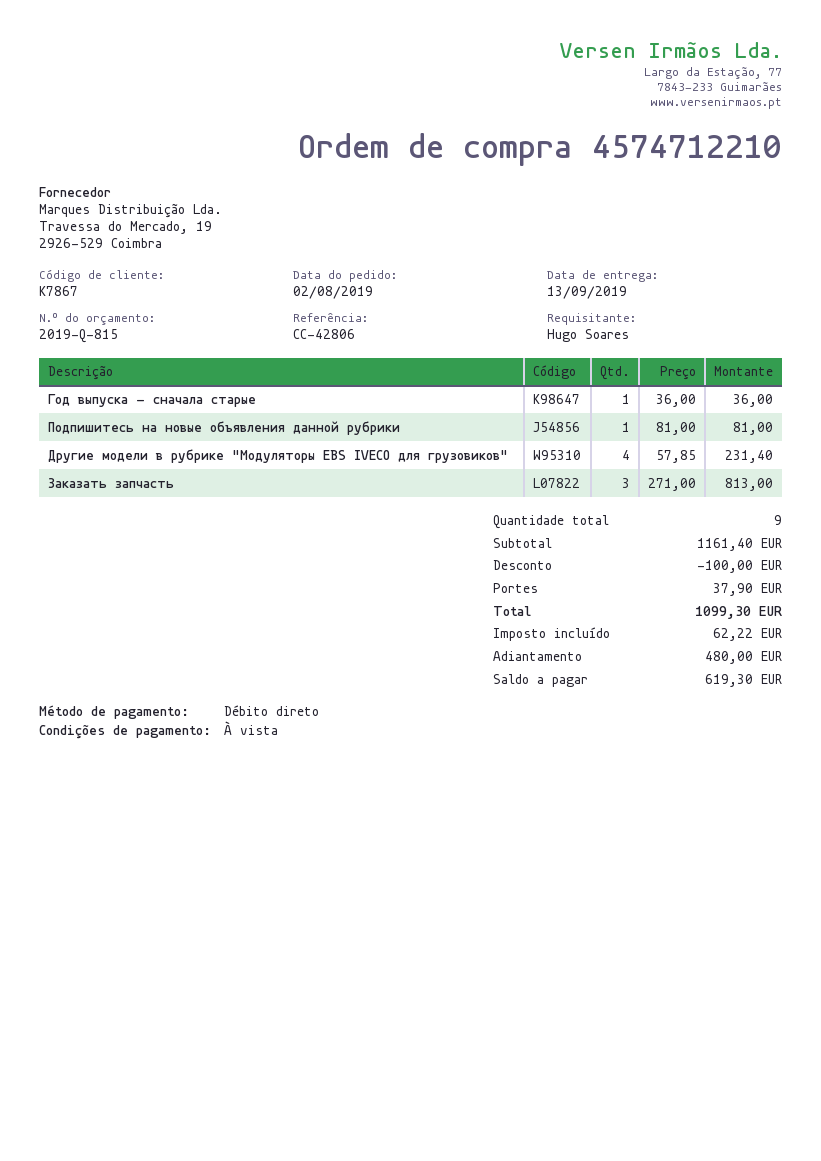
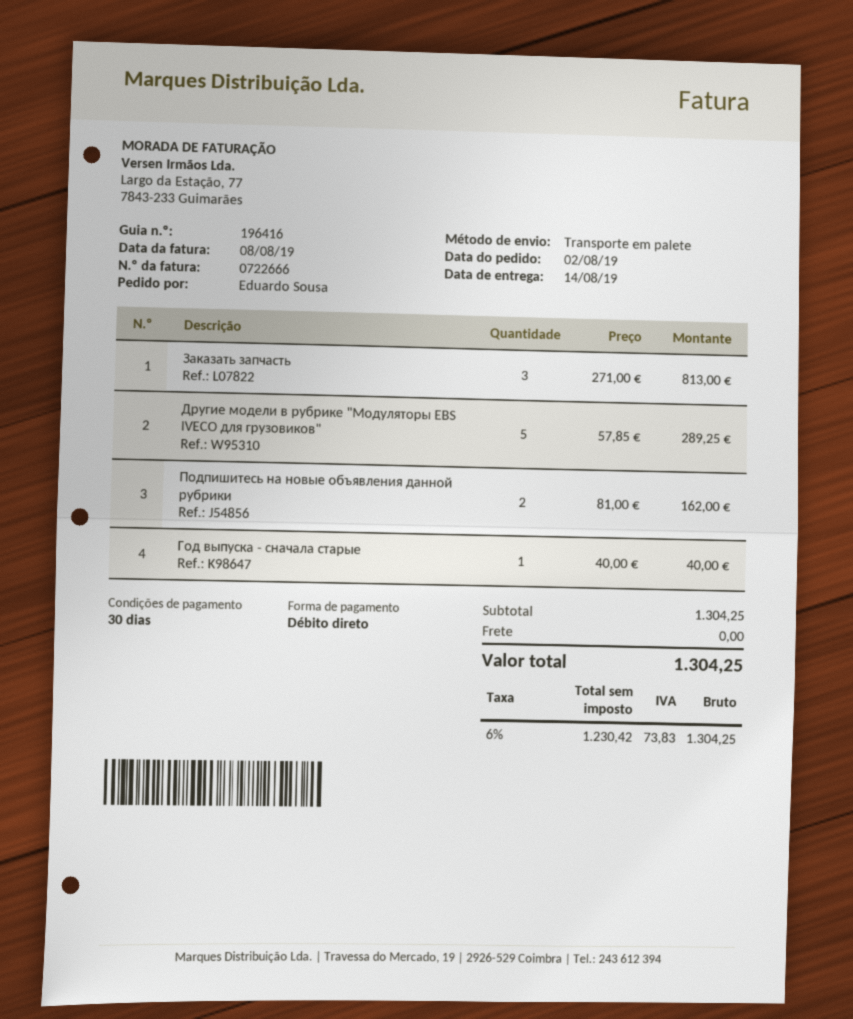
delivery date: 2019-09-13 -> 2019-08-14
payment terms: on receipt -> 30 days
ordered by: Hugo Soares -> Eduardo Sousa
Год выпуска - сначала старые: 1 x 36.00 = 36.00 -> 1 x 40.00 = 40.00
Подпишитесь на новые объявления данной рубрики: 1 x 81.00 = 81.00 -> 2 x 81.00 = 162.00
Другие модели в рубрике "Модуляторы EBS IVECO для грузовиков": 4 x 57.85 = 231.40 -> 5 x 57.85 = 289.25
subtotal: 1161.40 -> 1304.25
discount: 100.00 -> none
shipping: 37.90 -> 0.00
tax: 62.22 -> 73.83
total: 1099.30 -> 1304.25

